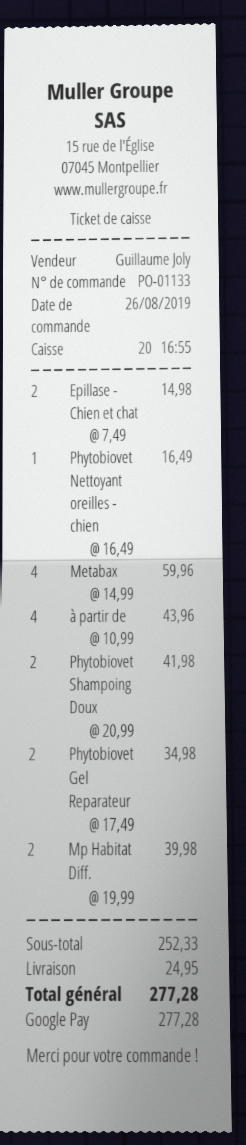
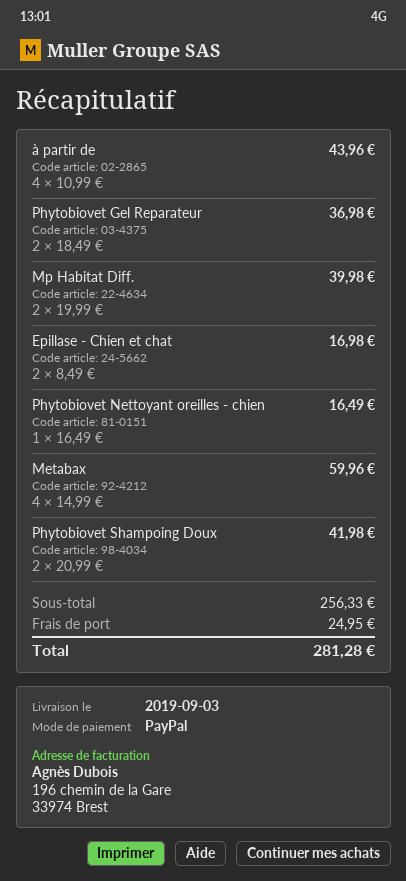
payment method: Google Pay -> PayPal
Epillase - Chien et chat: 2 x 7.49 = 14.98 -> 2 x 8.49 = 16.98
Phytobiovet Gel Reparateur: 2 x 17.49 = 34.98 -> 2 x 18.49 = 36.98
subtotal: 252.33 -> 256.33
total: 277.28 -> 281.28

